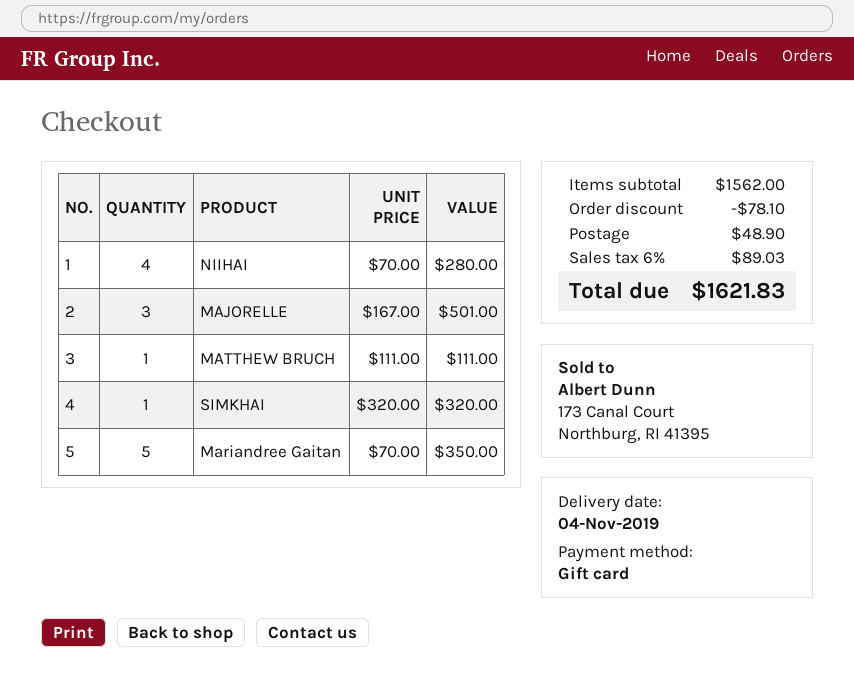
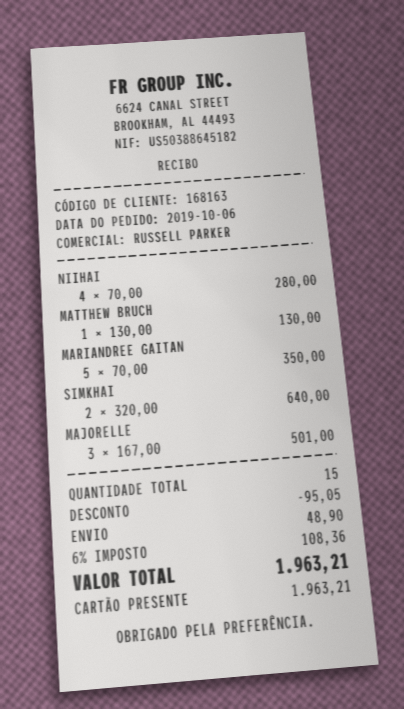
MATTHEW BRUCH: 1 x 111.00 = 111.00 -> 1 x 130.00 = 130.00
SIMKHAI: 1 x 320.00 = 320.00 -> 2 x 320.00 = 640.00
discount: 78.10 -> 95.05
tax: 6% = 89.03 -> 6% = 108.36
total: 1621.83 -> 1963.21

